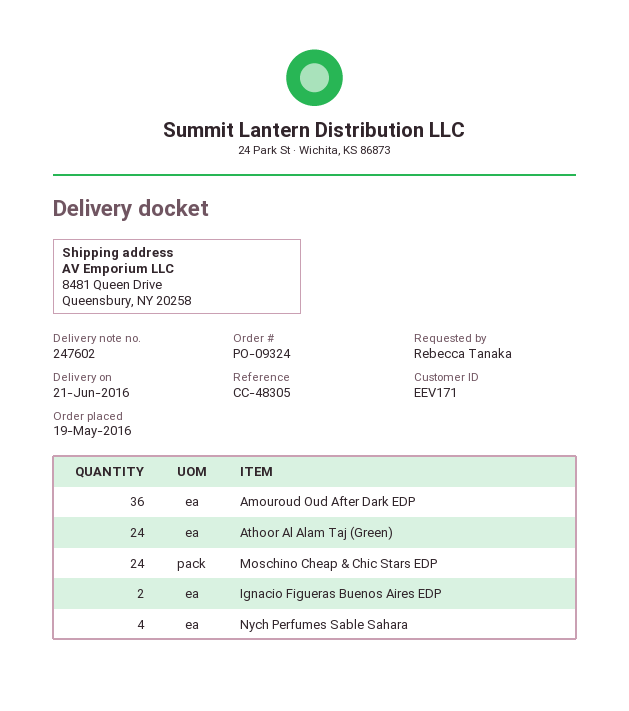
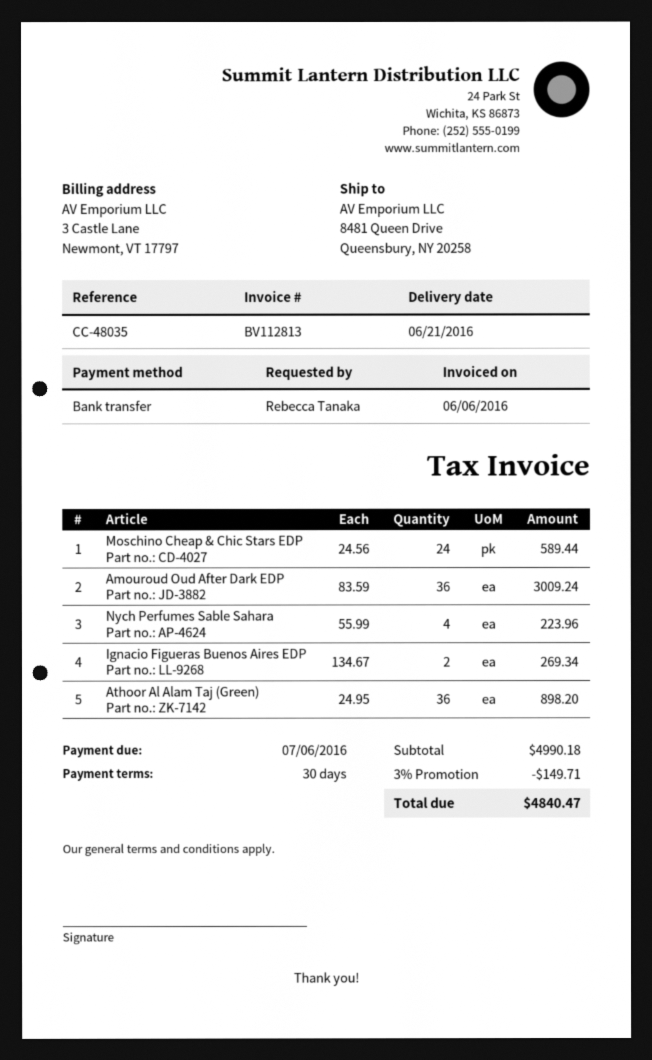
reference: CC-48305 -> CC-48035
Athoor Al Alam Taj (Green): 24 -> 36

